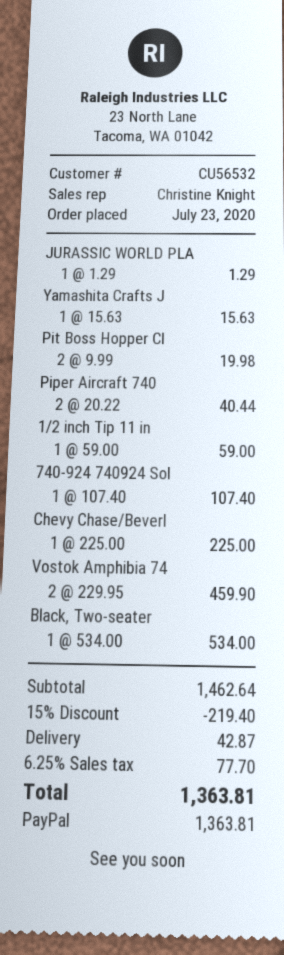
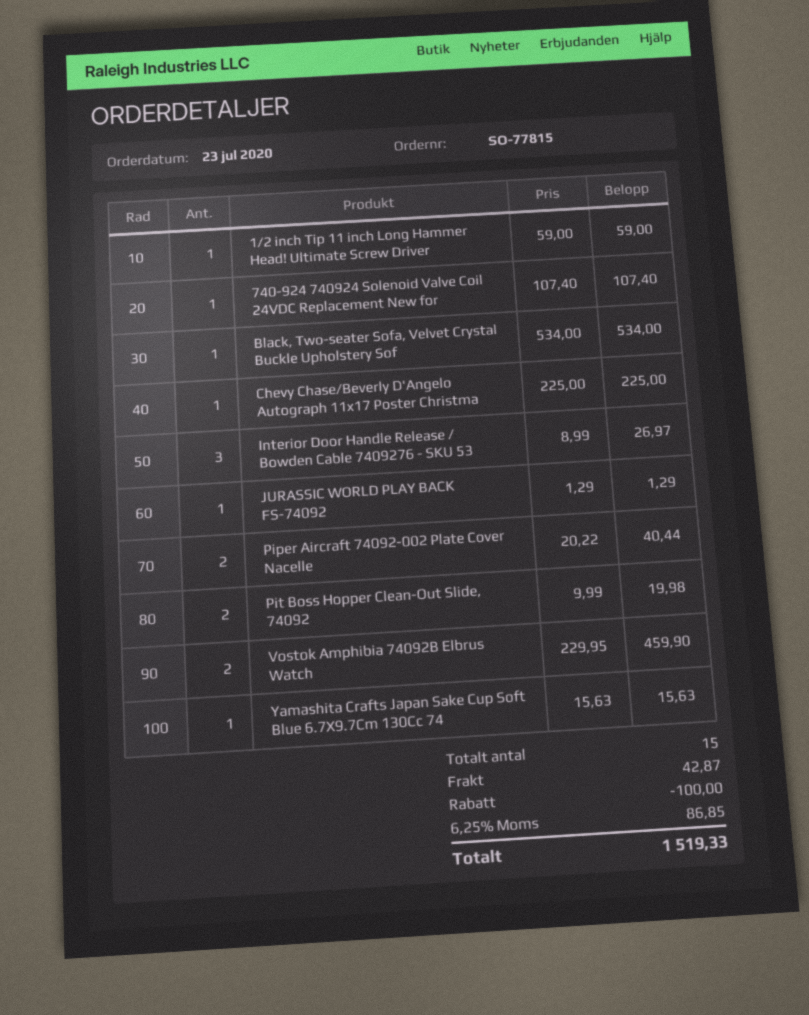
Interior Door Handle Release / Bowden Cable 7409276 - SKU 53: none -> 3 x 8.99 = 26.97
discount: 219.40 -> 100.00
tax: 6.25% = 77.70 -> 6.25% = 86.85
total: 1363.81 -> 1519.33

